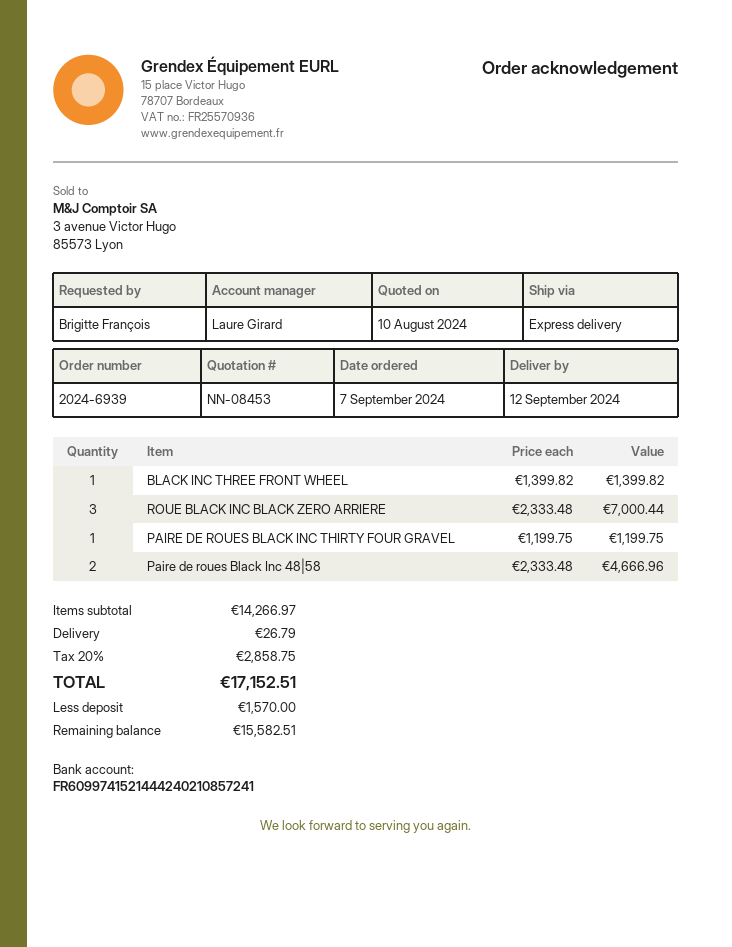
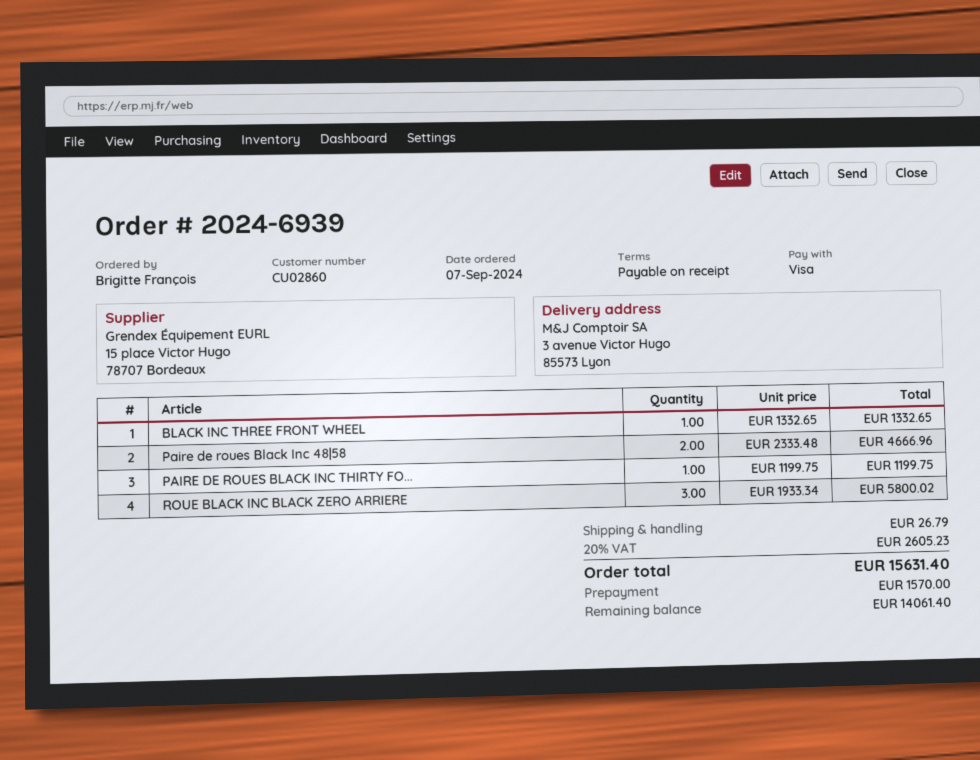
BLACK INC THREE FRONT WHEEL: 1 x 1399.82 = 1399.82 -> 1 x 1332.65 = 1332.65
ROUE BLACK INC BLACK ZERO ARRIERE: 3 x 2333.48 = 7000.44 -> 3 x 1933.34 = 5800.02
tax: 20% = 2858.75 -> 20% = 2605.23
total: 17152.51 -> 15631.40
balance: 15582.51 -> 14061.40

